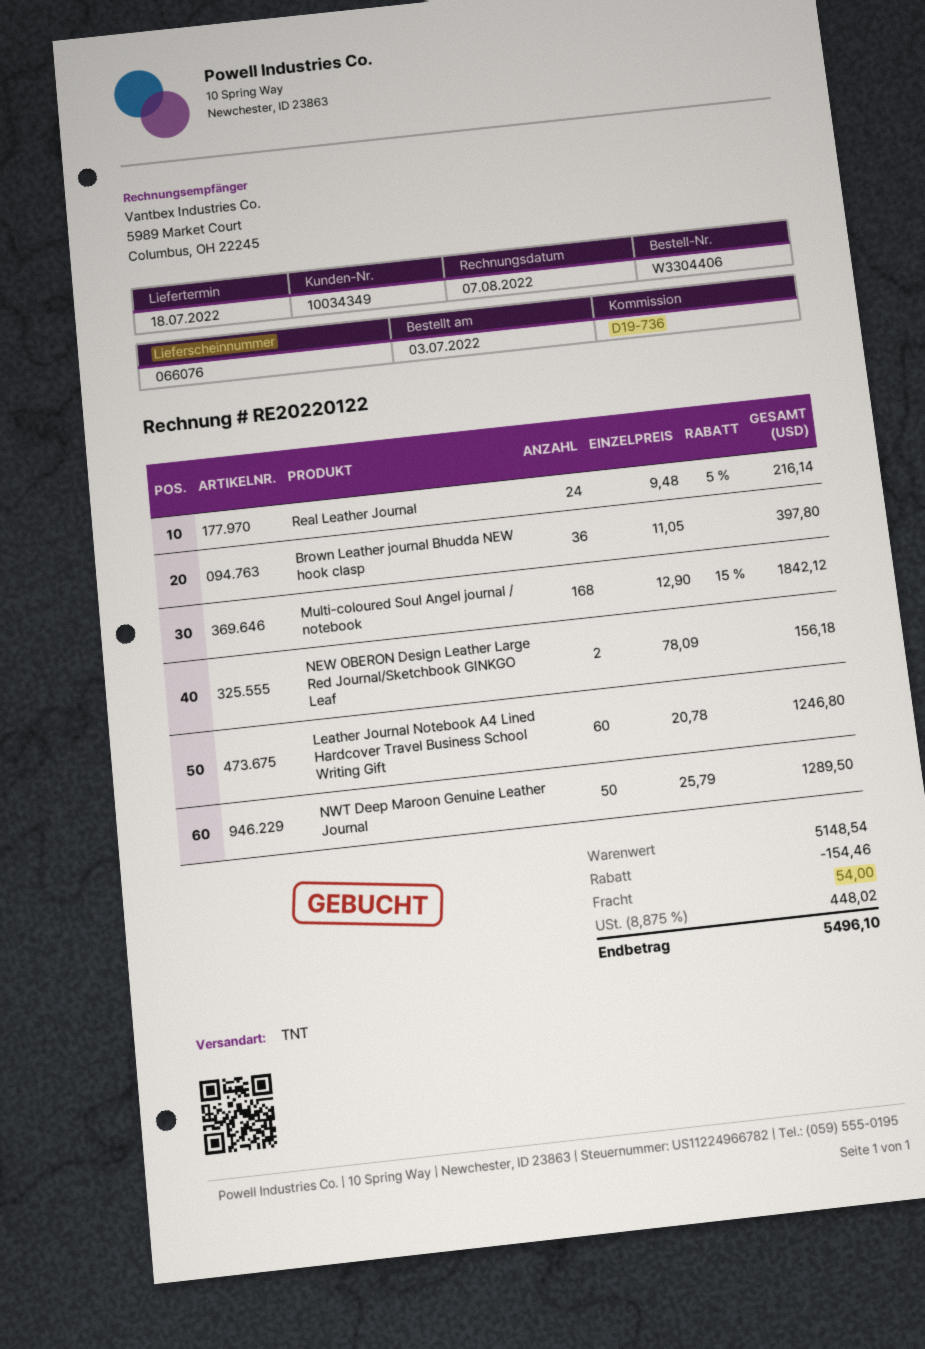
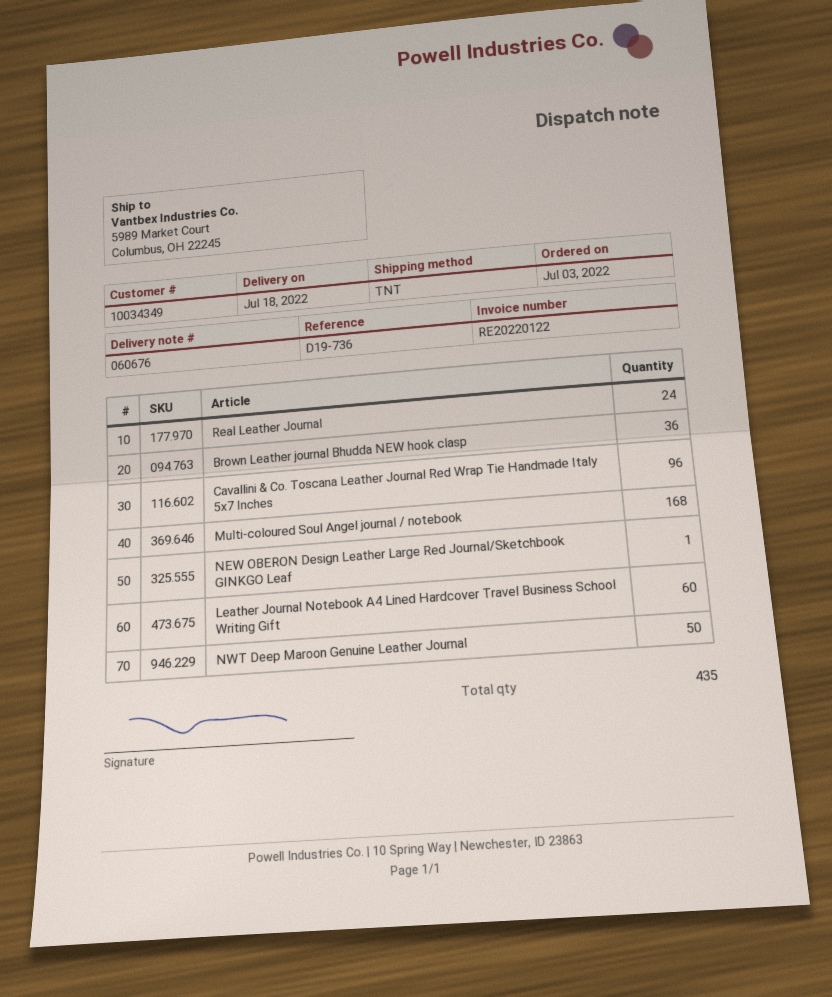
delivery note number: 066076 -> 060676
NEW OBERON Design Leather Large Red Journal/Sketchbook GINKGO Leaf: 2 -> 1
Cavallini & Co. Toscana Leather Journal Red Wrap Tie Handmade Italy 5x7 Inches: none -> 96

